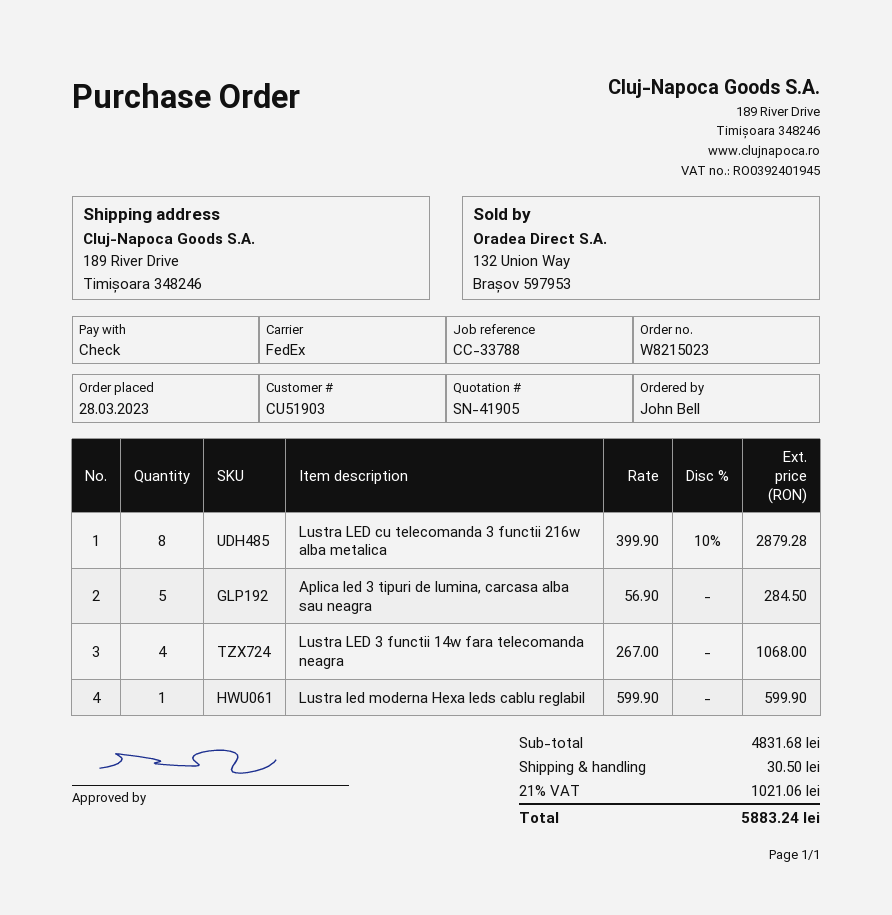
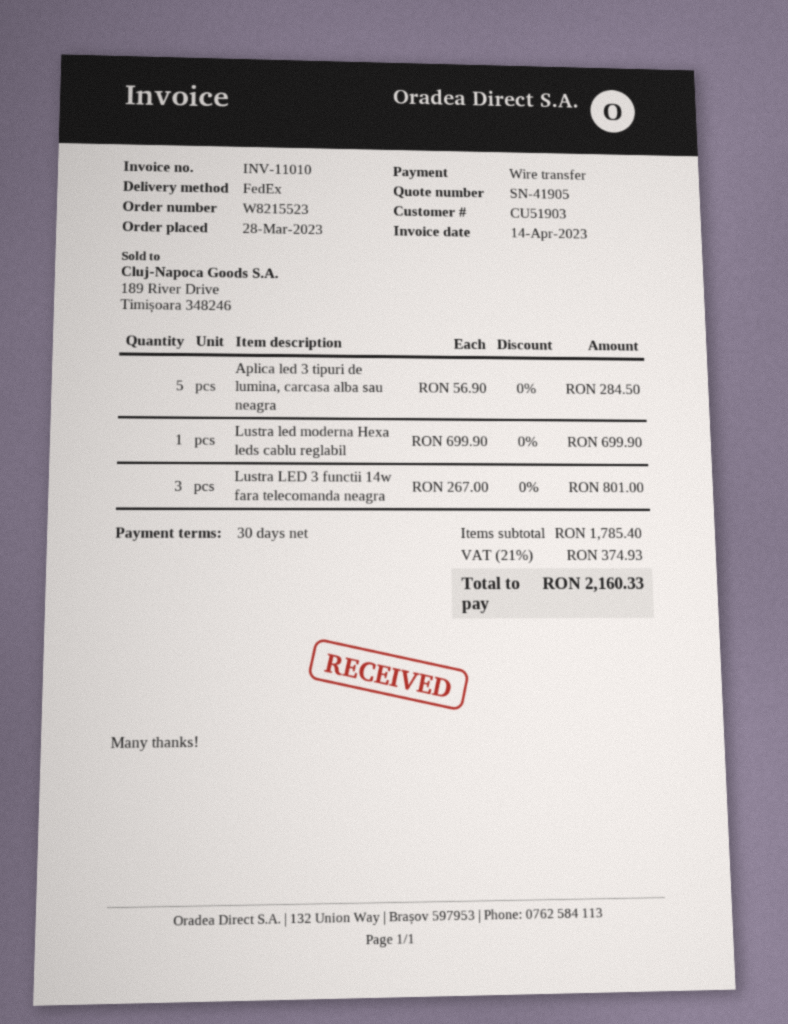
order number: W8215023 -> W8215523
payment method: cheque -> bank transfer
Lustra LED cu telecomanda 3 functii 216w alba metalica: 8 x 399.90 - 10% = 2879.28 -> none
Lustra LED 3 functii 14w fara telecomanda neagra: 4 x 267.00 = 1068.00 -> 3 x 267.00 = 801.00
Lustra led moderna Hexa leds cablu reglabil: 1 x 599.90 = 599.90 -> 1 x 699.90 = 699.90
subtotal: 4831.68 -> 1785.40
shipping: 30.50 -> none
tax: 21% = 1021.06 -> 21% = 374.93
total: 5883.24 -> 2160.33

